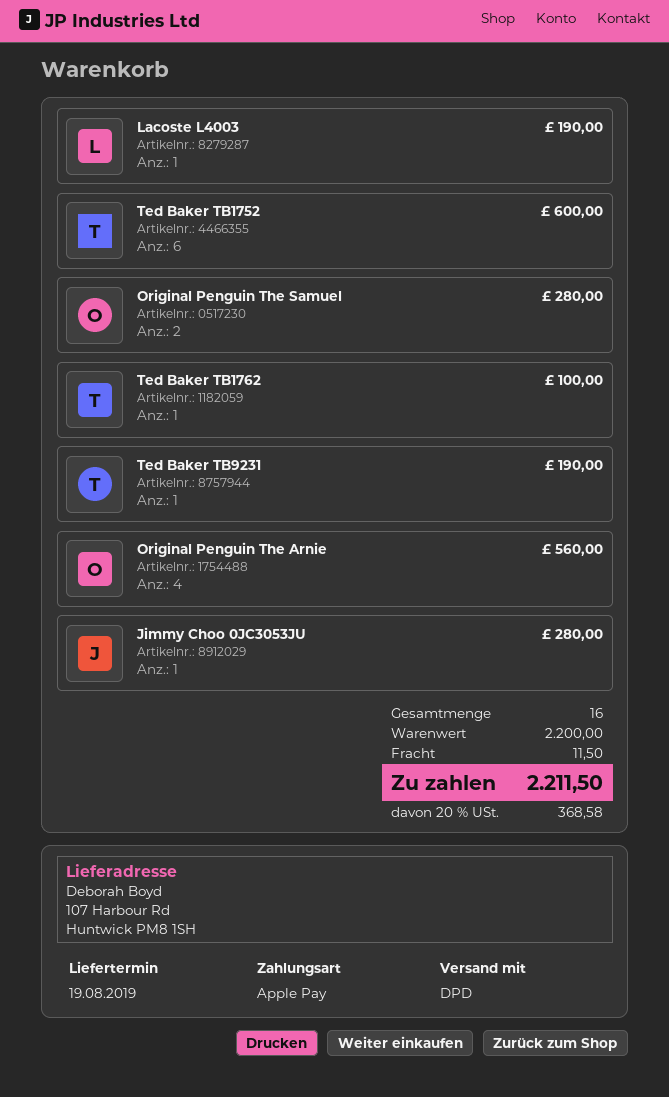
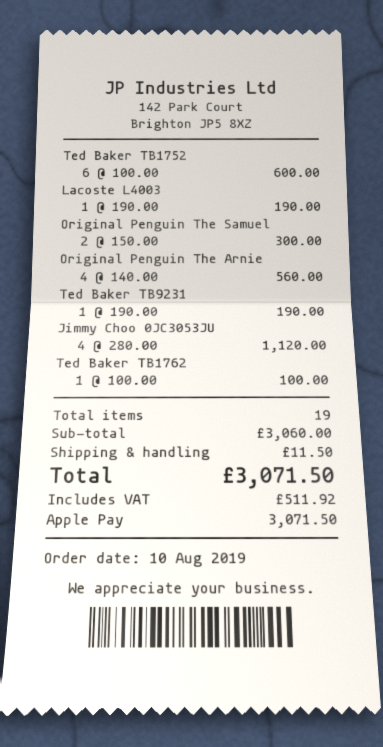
Original Penguin The Samuel: 2 for 280.00 -> 2 for 300.00
Jimmy Choo 0JC3053JU: 1 for 280.00 -> 4 for 1120.00
total quantity: 16 -> 19
subtotal: 2200.00 -> 3060.00
tax: 368.58 -> 511.92
total: 2211.50 -> 3071.50

